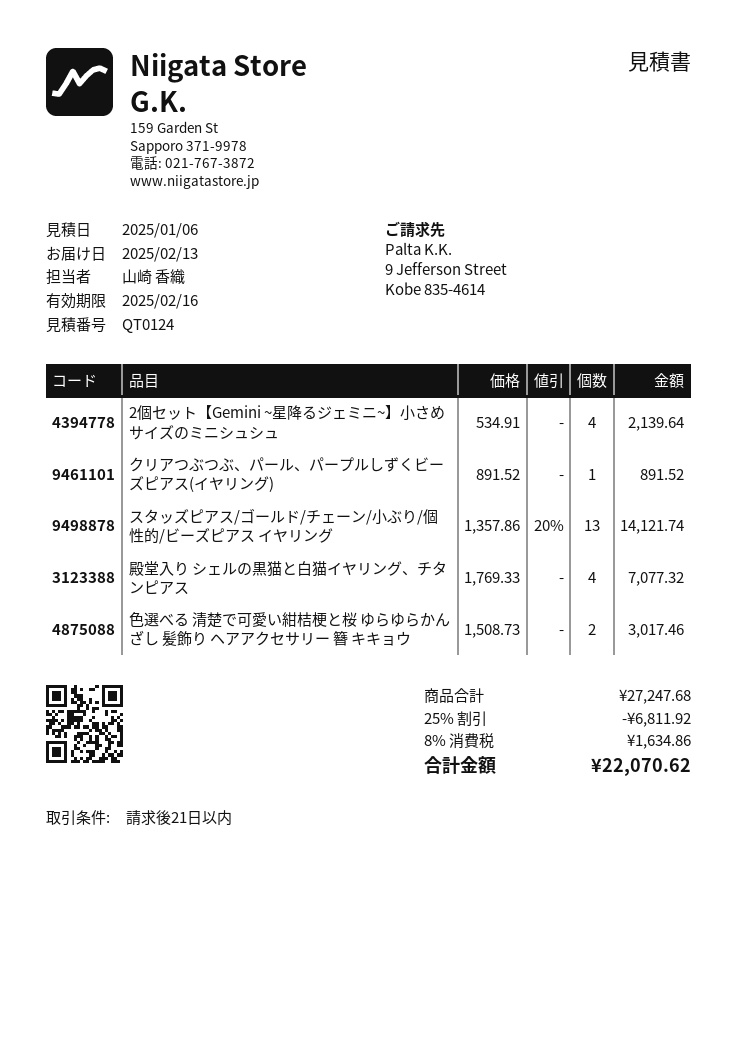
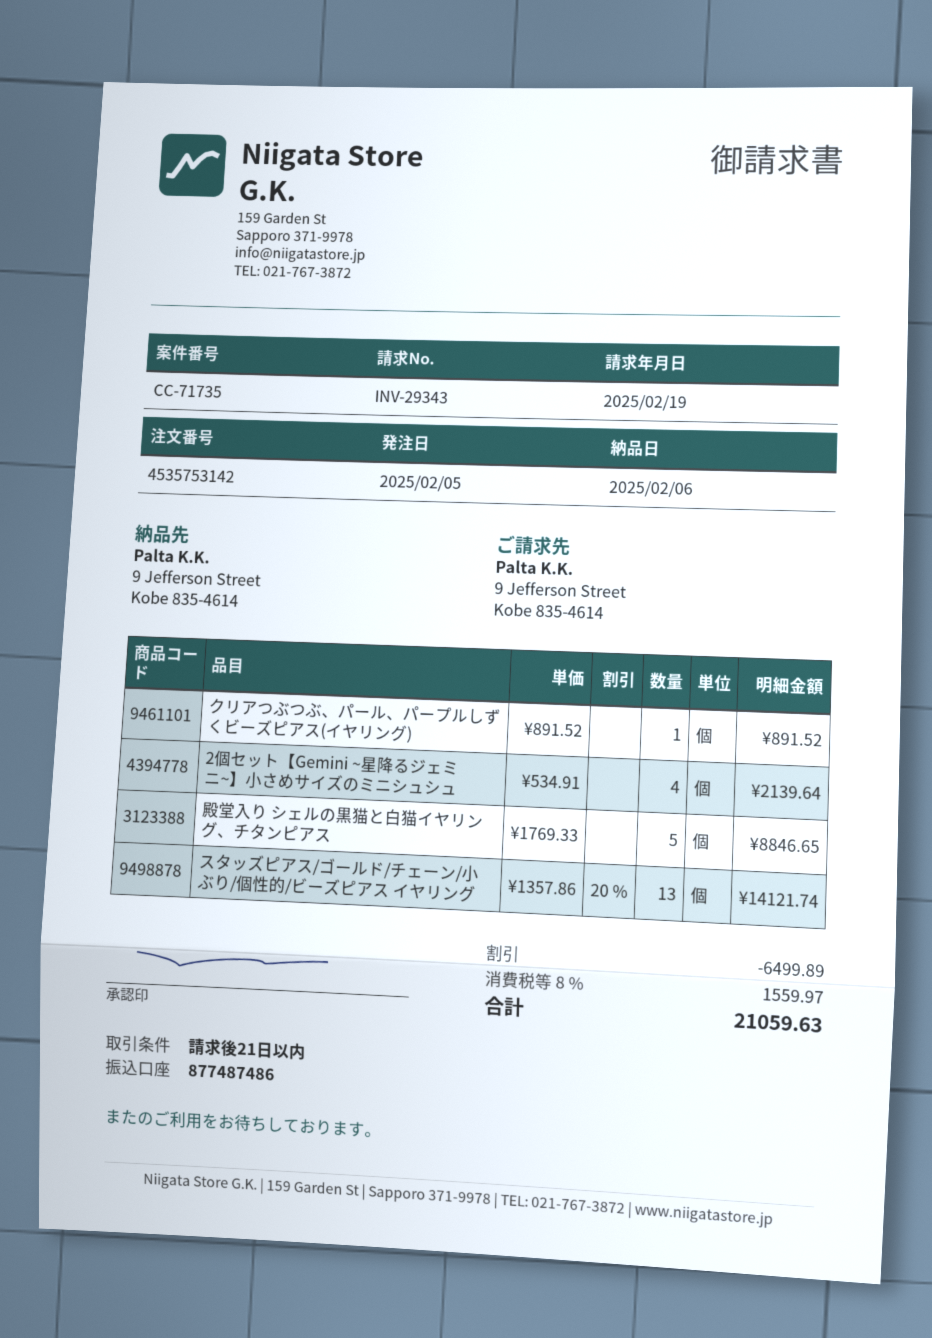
delivery date: 2025-02-13 -> 2025-02-06
殿堂入り シェルの黒猫と白猫イヤリング、チタンピアス: 4 x 1769.33 = 7077.32 -> 5 x 1769.33 = 8846.65
色選べる 清楚で可愛い紺桔梗と桜 ゆらゆらかんざし 髪飾り ヘアアクセサリー 簪 キキョウ: 2 x 1508.73 = 3017.46 -> none
discount: 6811.92 -> 6499.89
tax: 8% = 1634.86 -> 8% = 1559.97
total: 22070.62 -> 21059.63

